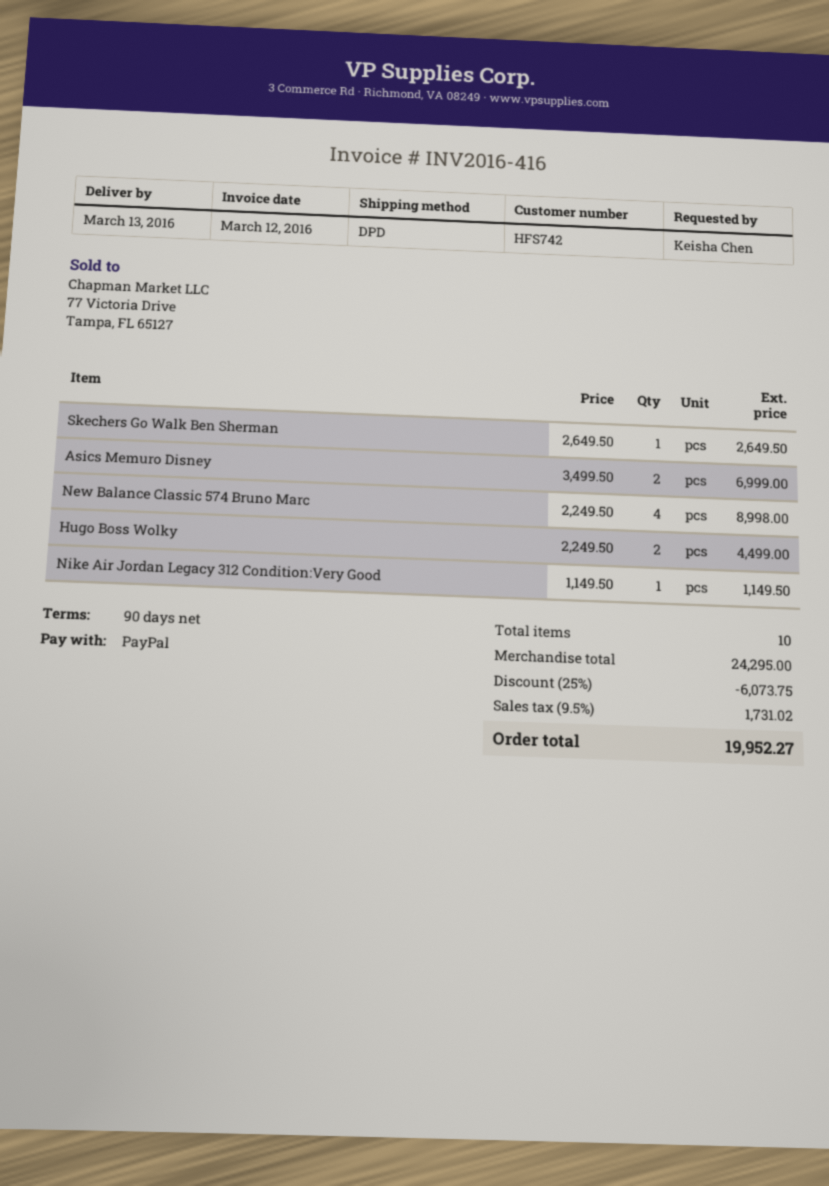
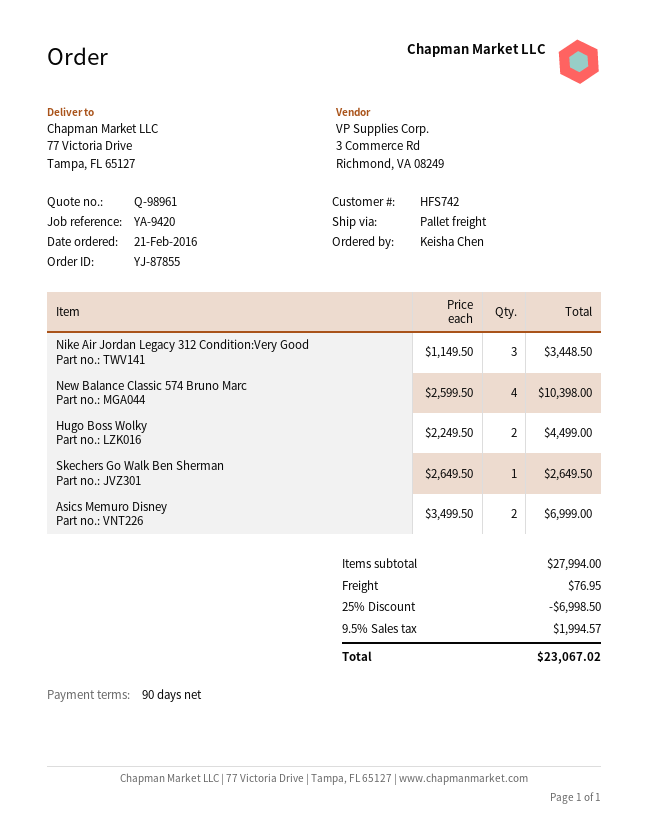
shipping method: DPD -> pallet freight
New Balance Classic 574 Bruno Marc: 4 x 2249.50 = 8998.00 -> 4 x 2599.50 = 10398.00
Nike Air Jordan Legacy 312 Condition:Very Good: 1 x 1149.50 = 1149.50 -> 3 x 1149.50 = 3448.50
subtotal: 24295.00 -> 27994.00
discount: 25% = 6073.75 -> 25% = 6998.50
shipping: none -> 76.95
tax: 9.5% = 1731.02 -> 9.5% = 1994.57
total: 19952.27 -> 23067.02

